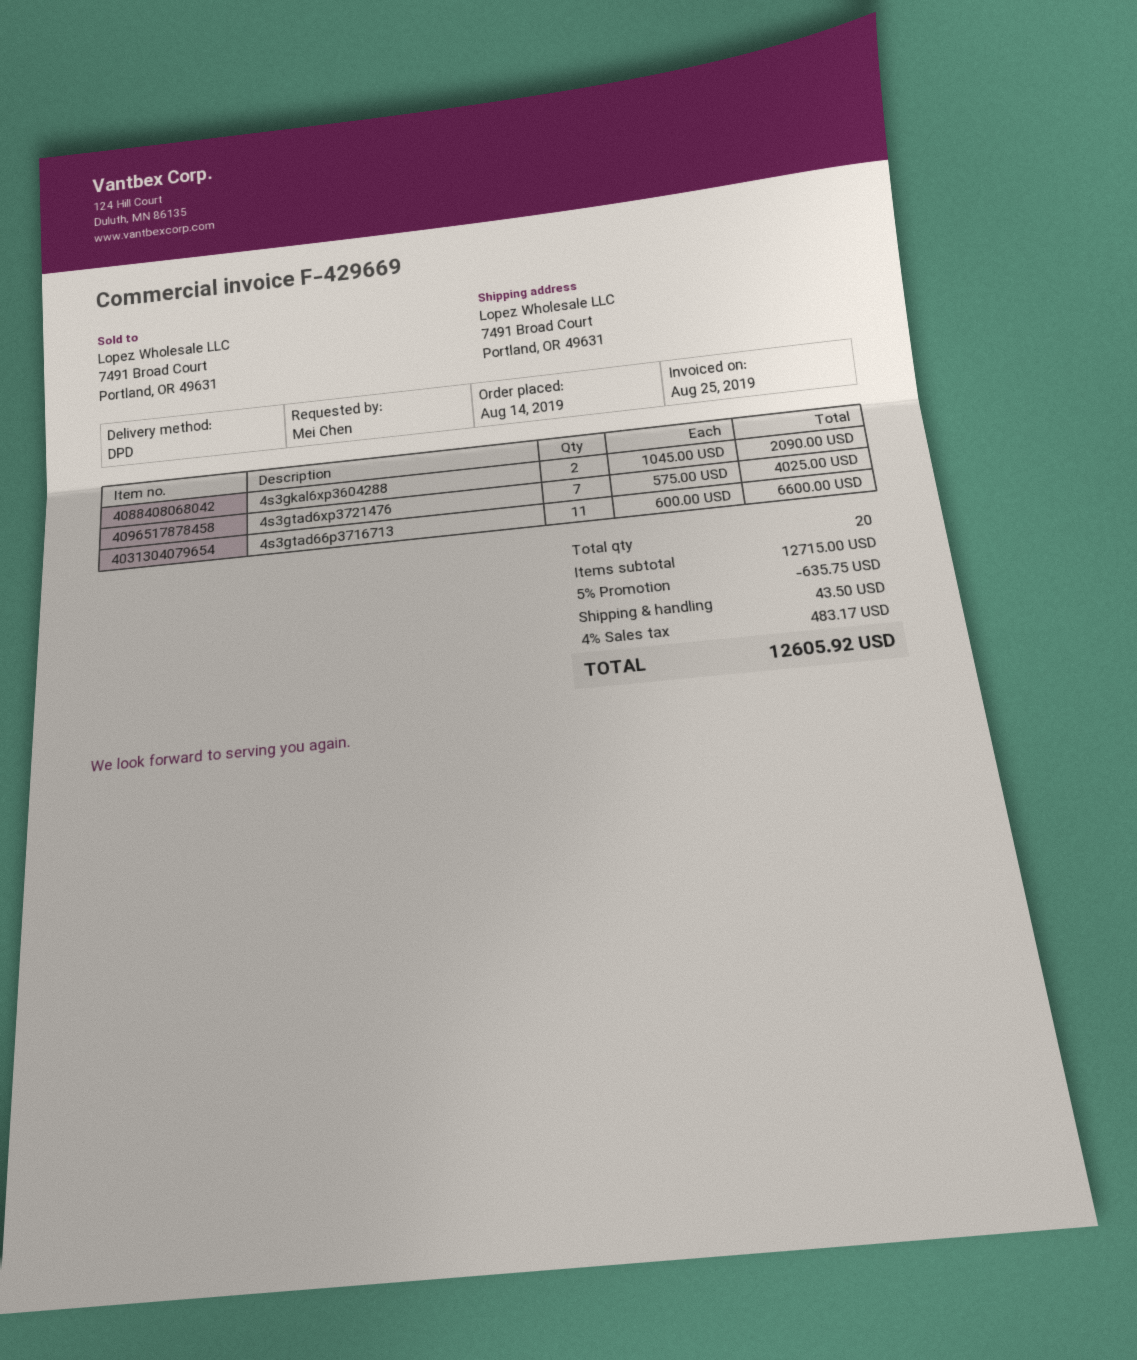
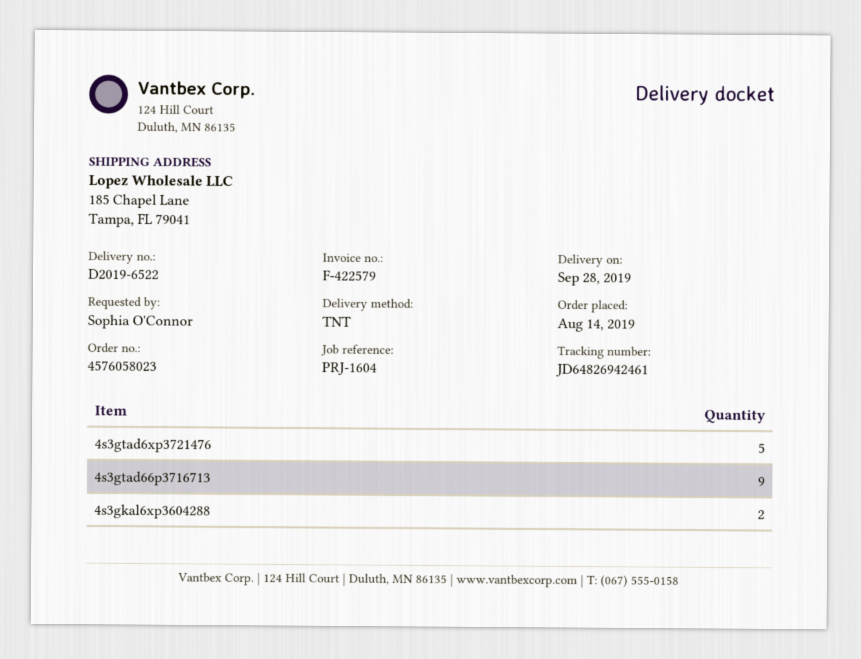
invoice number: F-429669 -> F-422579
ordered by: Mei Chen -> Sophia O'Connor
shipping method: DPD -> TNT
ship to: 7491 Broad Court, Portland, OR 49631 -> 185 Chapel Lane, Tampa, FL 79041
4s3gtad6xp3721476: 7 -> 5
4s3gtad66p3716713: 11 -> 9

